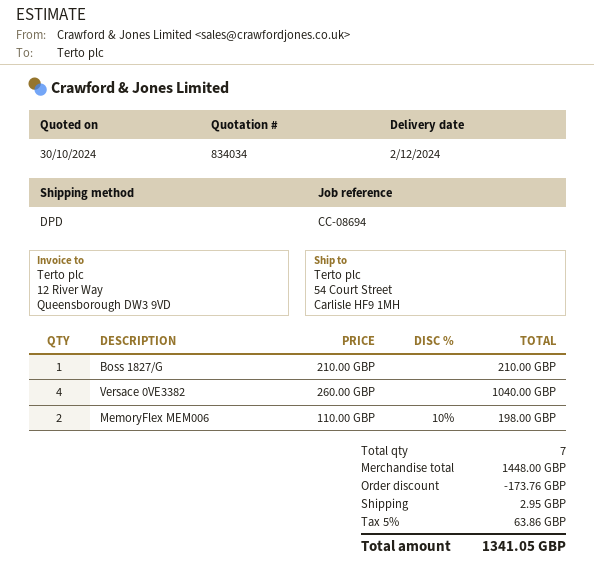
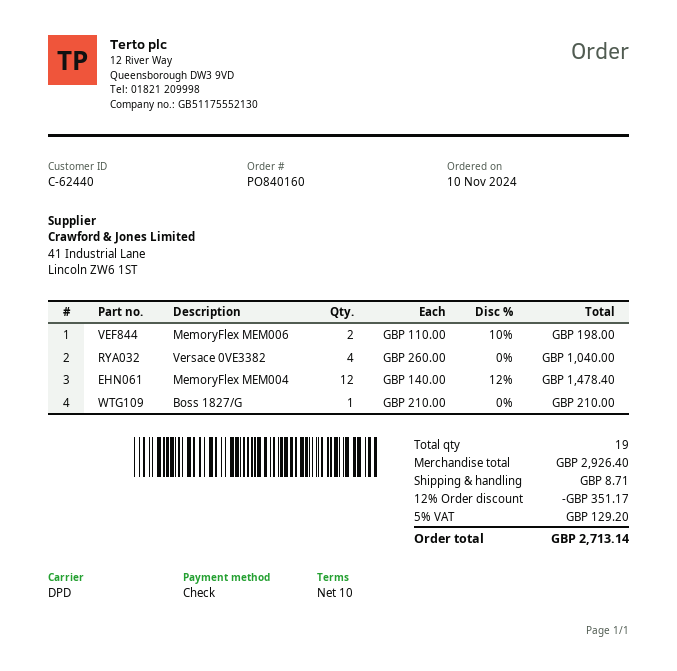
MemoryFlex MEM004: none -> 12 x 140.00 - 12% = 1478.40
total quantity: 7 -> 19
subtotal: 1448.00 -> 2926.40
discount: 173.76 -> 351.17
shipping: 2.95 -> 8.71
tax: 5% = 63.86 -> 5% = 129.20
total: 1341.05 -> 2713.14

